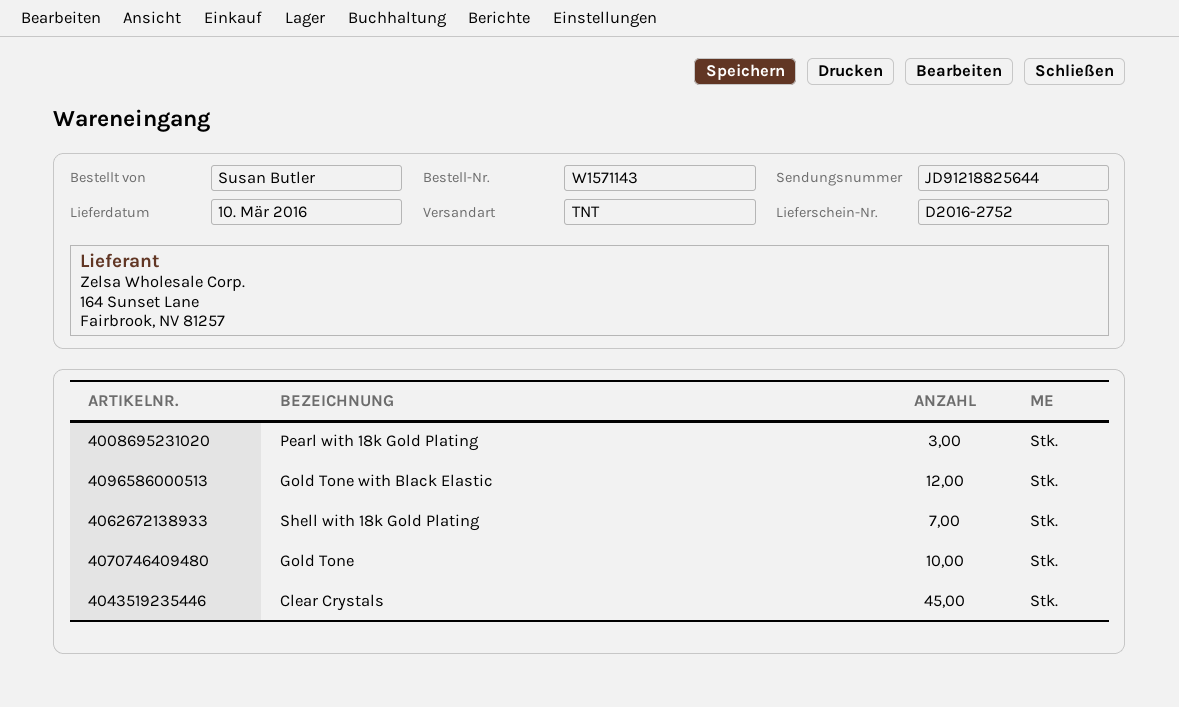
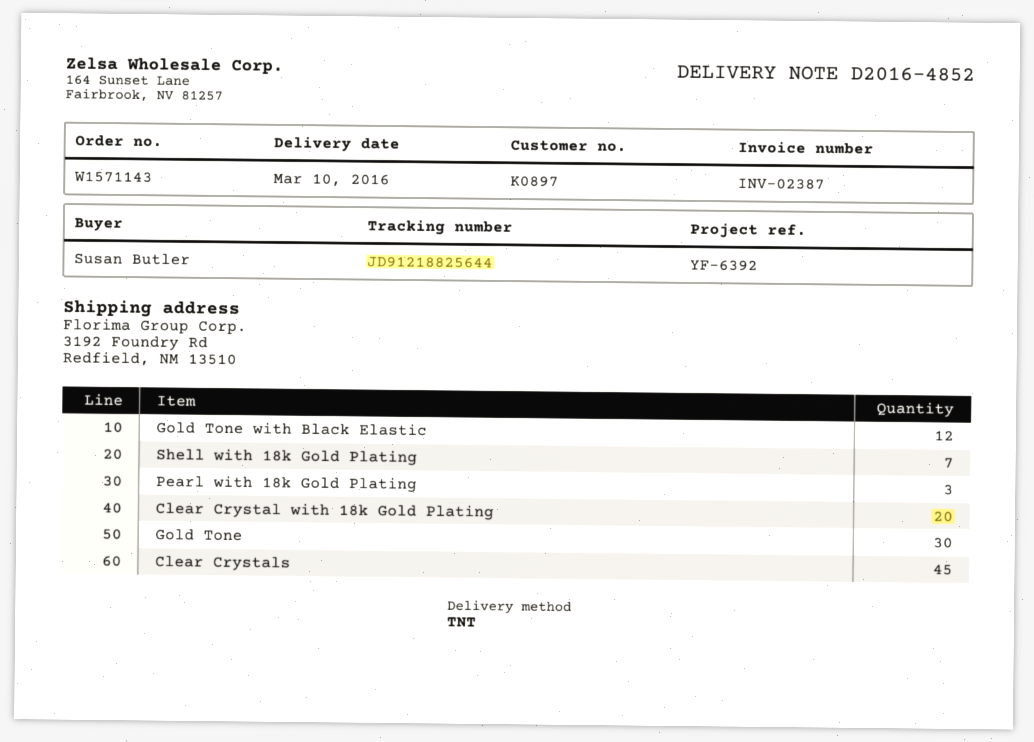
delivery note number: D2016-2752 -> D2016-4852
Gold Tone: 10 -> 30
Clear Crystal with 18k Gold Plating: none -> 20

